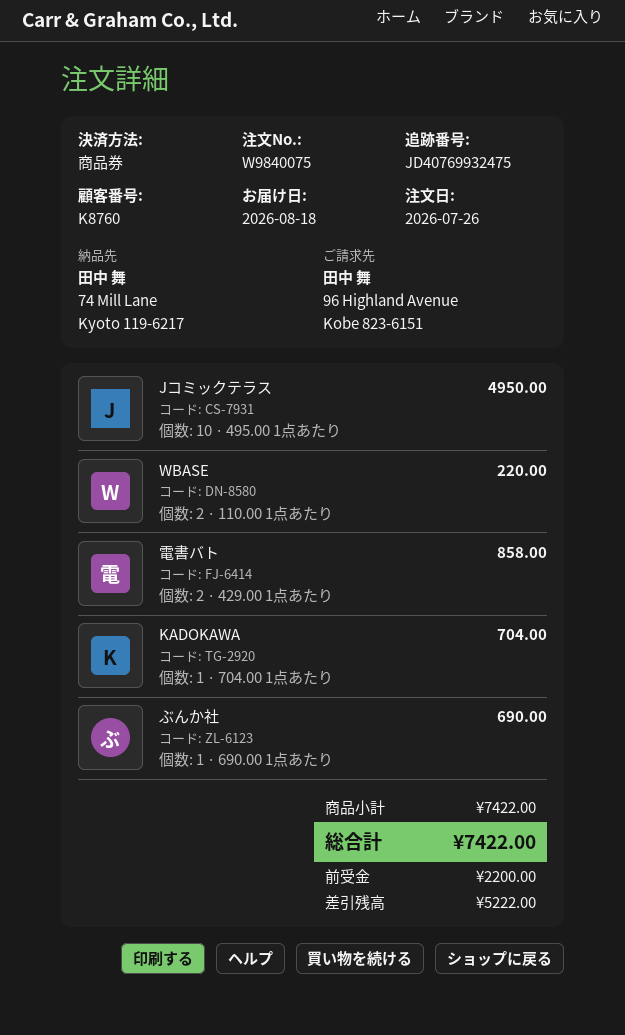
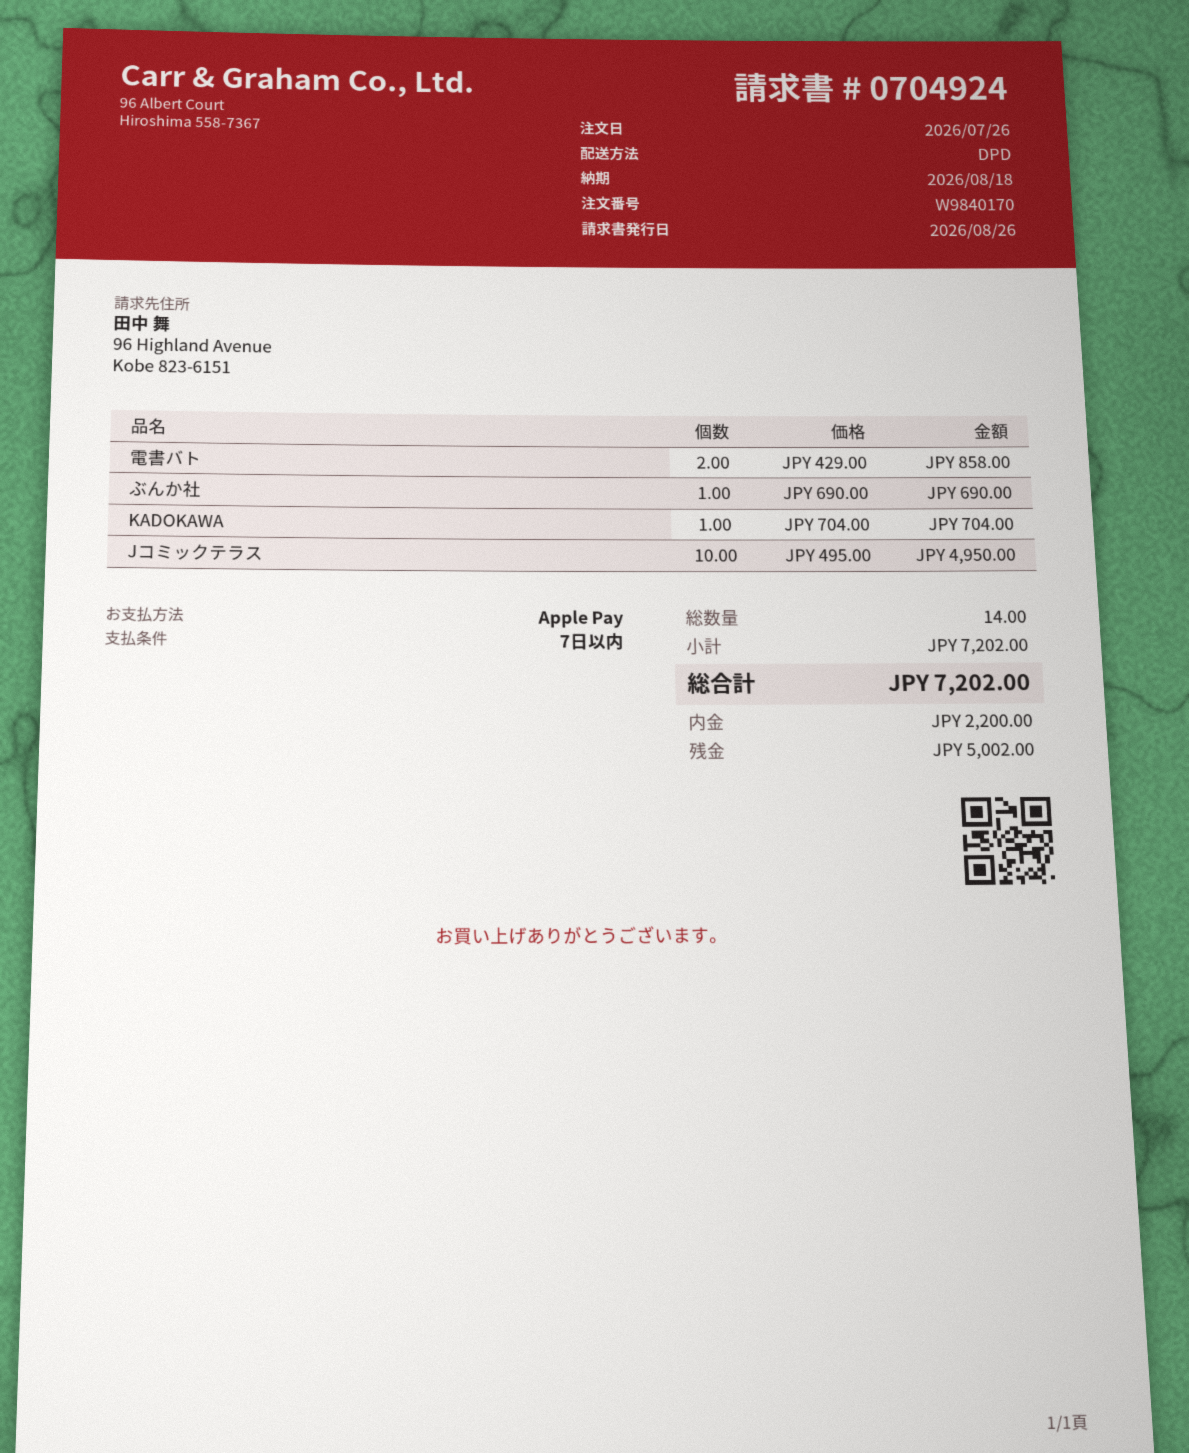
order number: W9840075 -> W9840170
payment method: gift card -> Apple Pay
WBASE: 2 x 110.00 = 220.00 -> none
subtotal: 7422.00 -> 7202.00
total: 7422.00 -> 7202.00
balance: 5222.00 -> 5002.00

